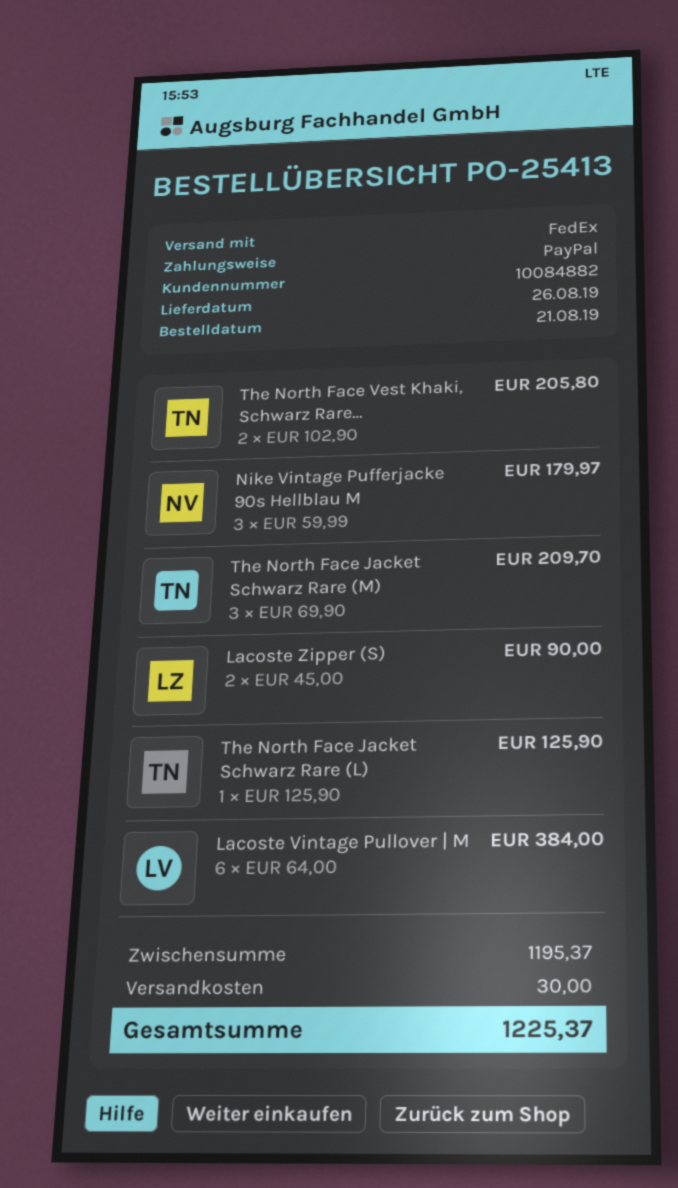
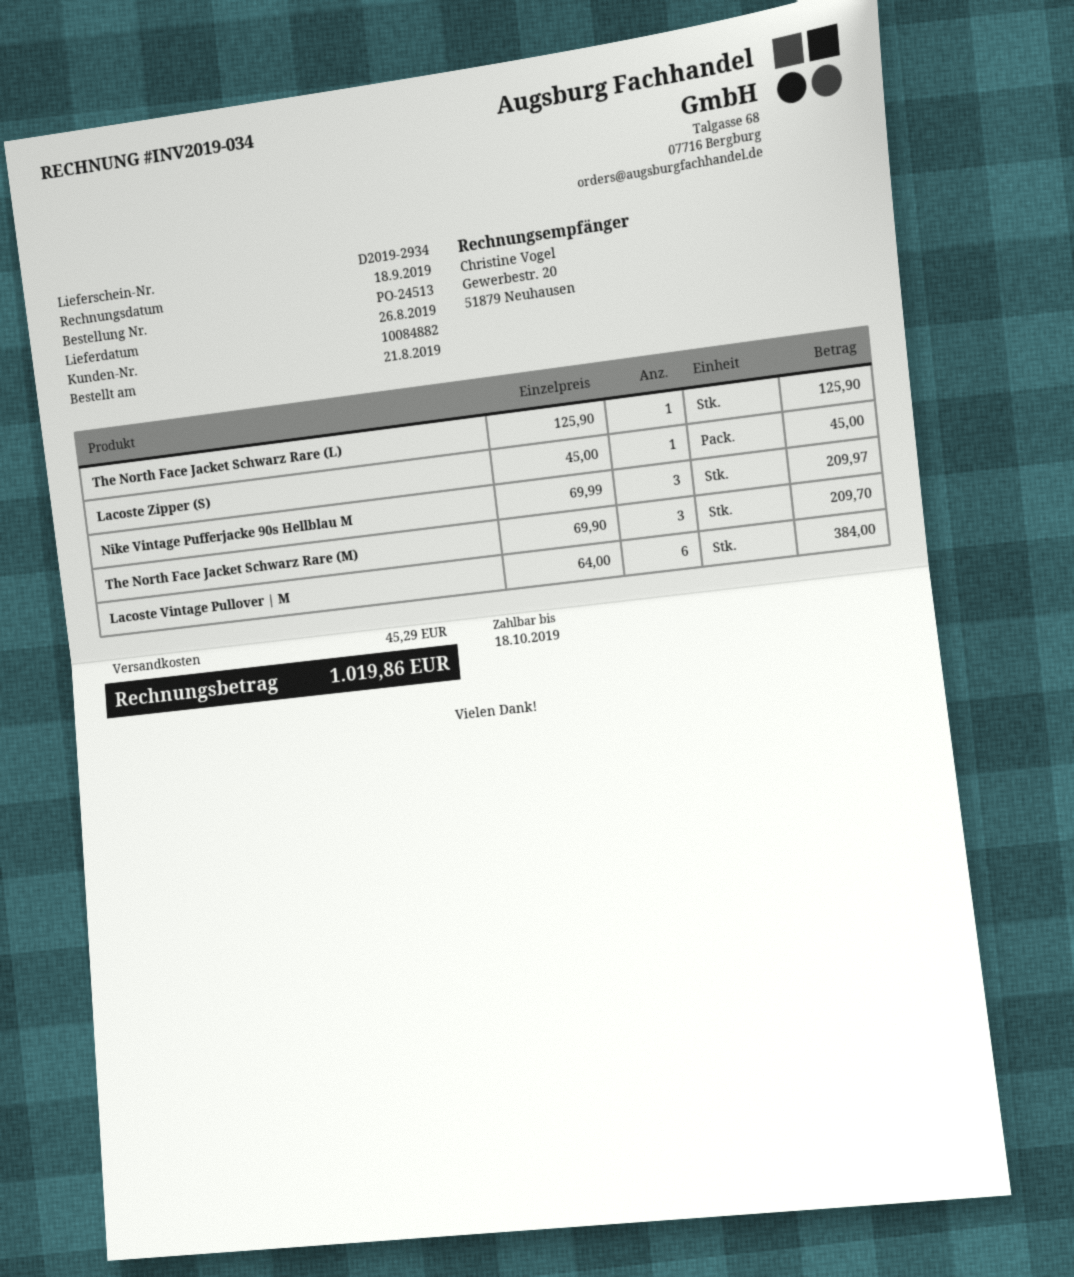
order number: PO-25413 -> PO-24513
The North Face Vest Khaki, Schwarz Rare...: 2 x 102.90 = 205.80 -> none
Nike Vintage Pufferjacke 90s Hellblau M: 3 x 59.99 = 179.97 -> 3 x 69.99 = 209.97
Lacoste Zipper (S): 2 x 45.00 = 90.00 -> 1 x 45.00 = 45.00
shipping: 30.00 -> 45.29
total: 1225.37 -> 1019.86

